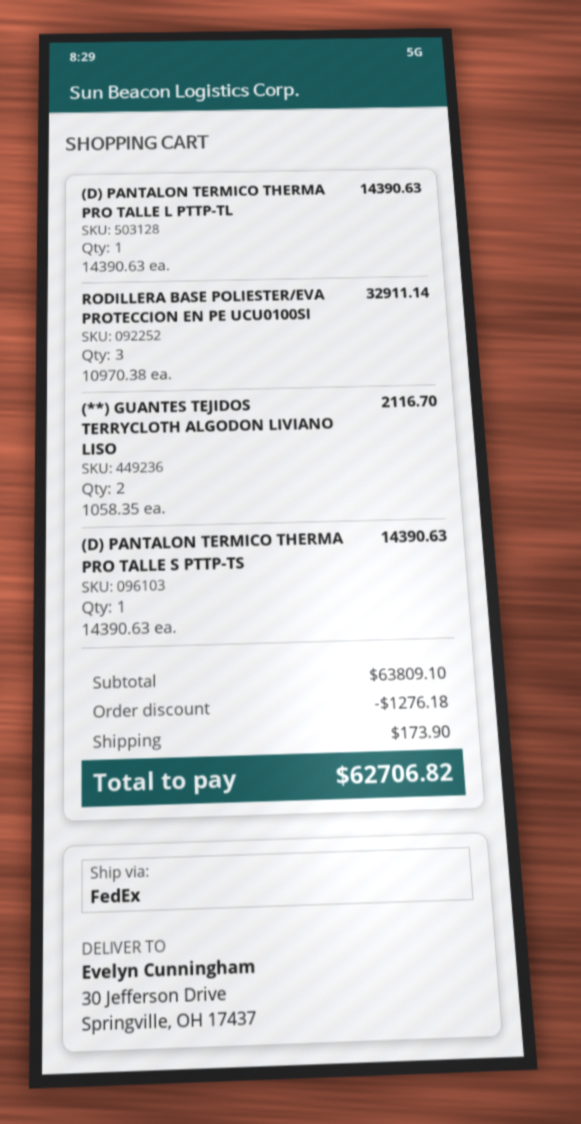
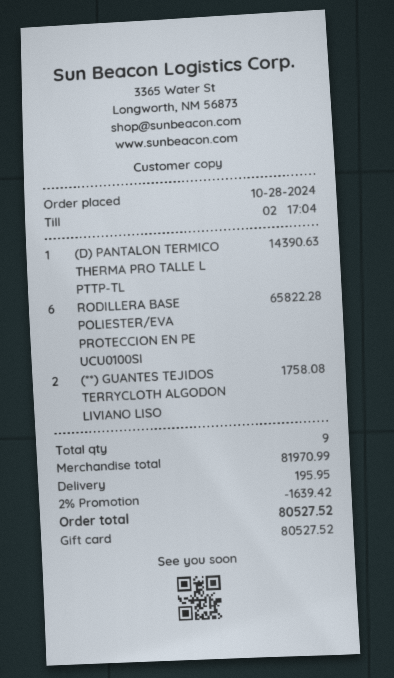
RODILLERA BASE POLIESTER/EVA PROTECCION EN PE UCU0100SI: 3 for 32911.14 -> 6 for 65822.28
(**) GUANTES TEJIDOS TERRYCLOTH ALGODON LIVIANO LISO: 2 for 2116.70 -> 2 for 1758.08
(D) PANTALON TERMICO THERMA PRO TALLE S PTTP-TS: 1 for 14390.63 -> none
subtotal: 63809.10 -> 81970.99
discount: 1276.18 -> 1639.42
shipping: 173.90 -> 195.95
total: 62706.82 -> 80527.52

